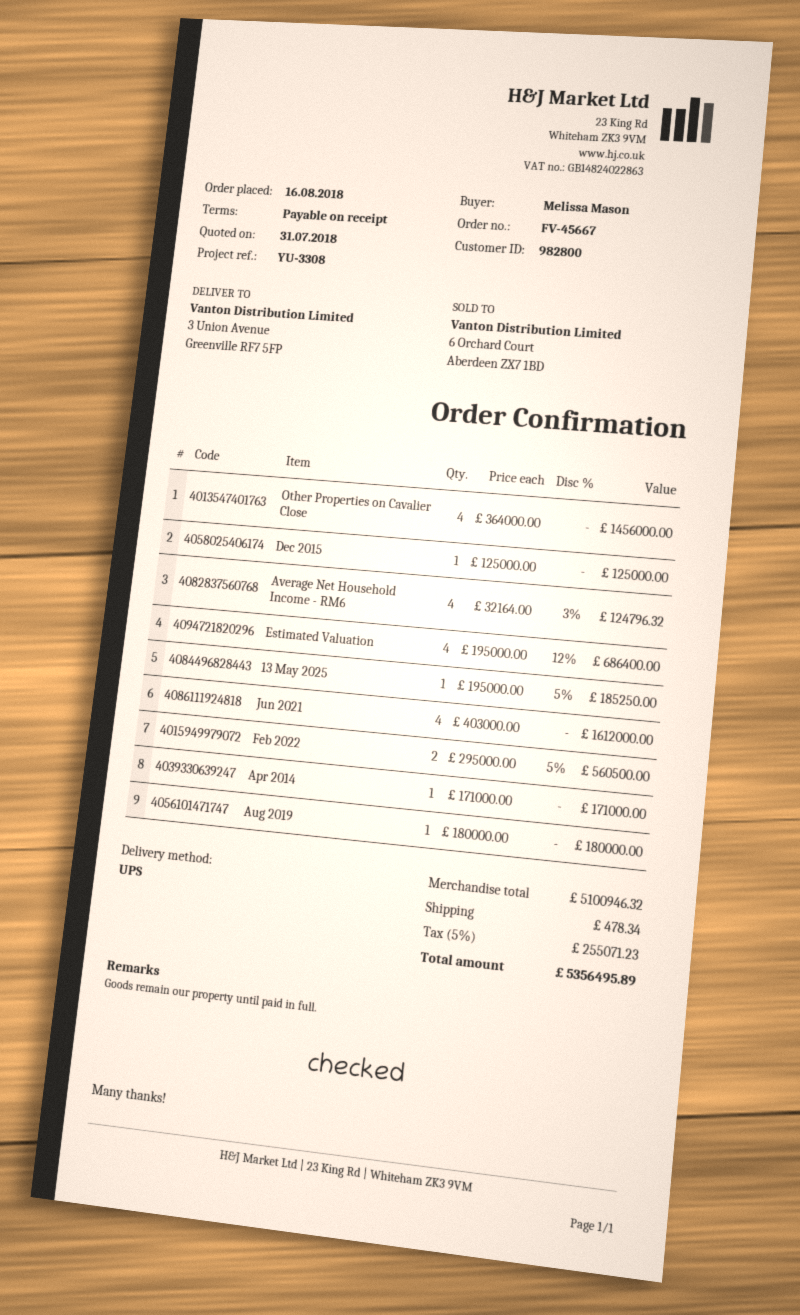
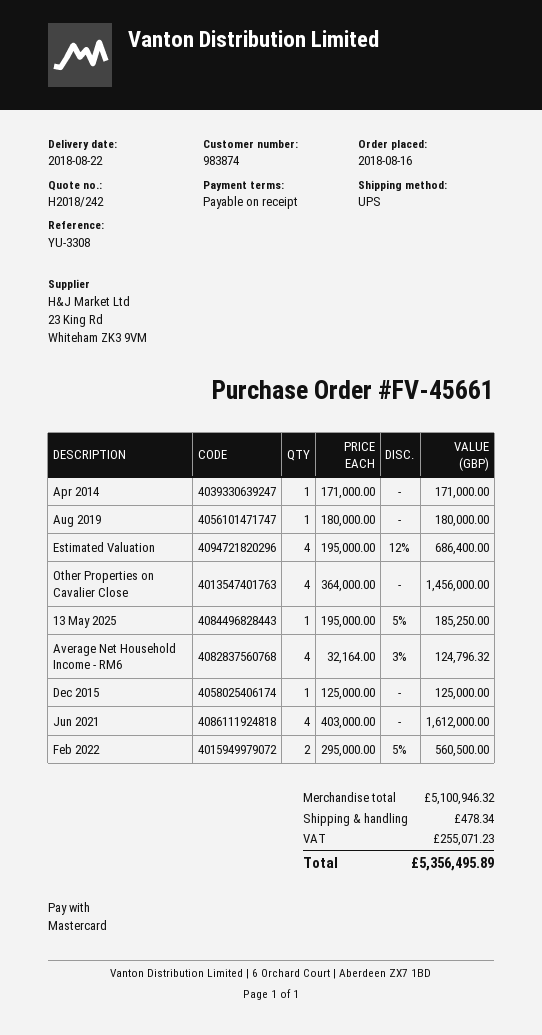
order number: FV-45667 -> FV-45661
customer number: 982800 -> 983874

